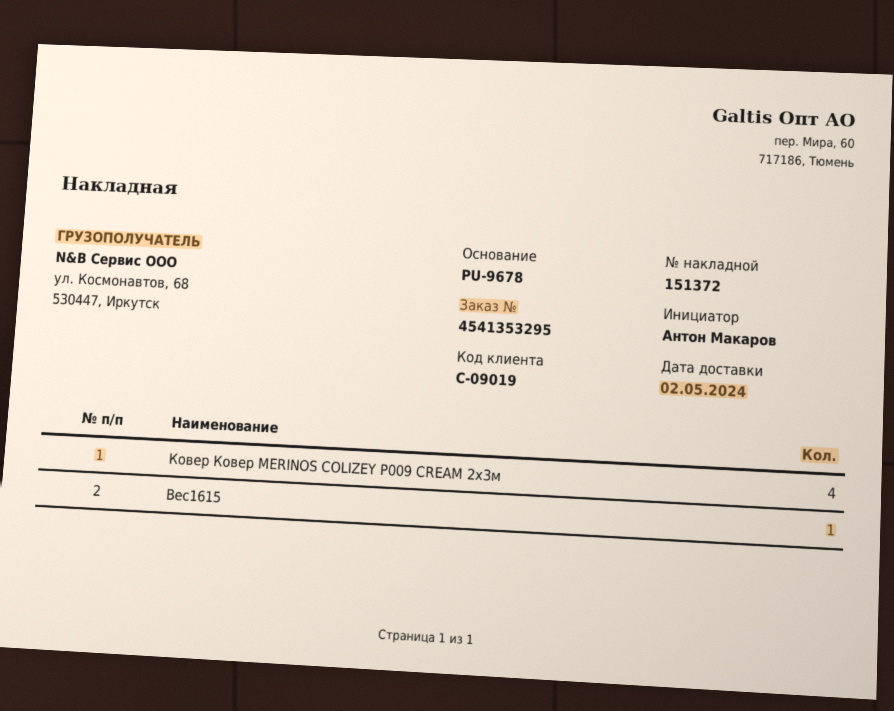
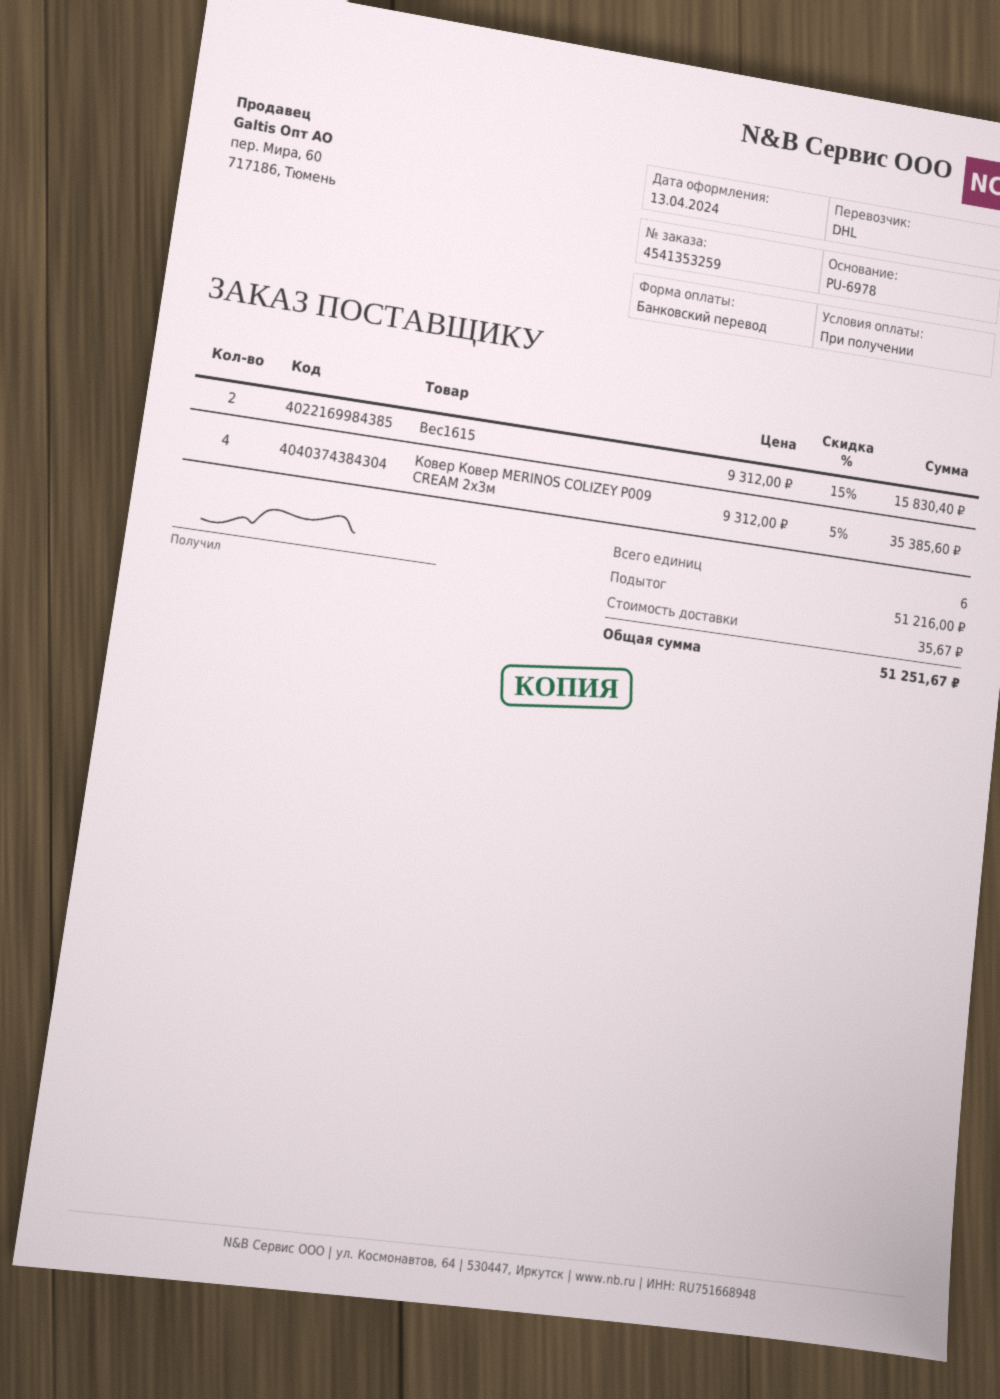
order number: 4541353295 -> 4541353259
reference: PU-9678 -> PU-6978
Вес1615: 1 -> 2

